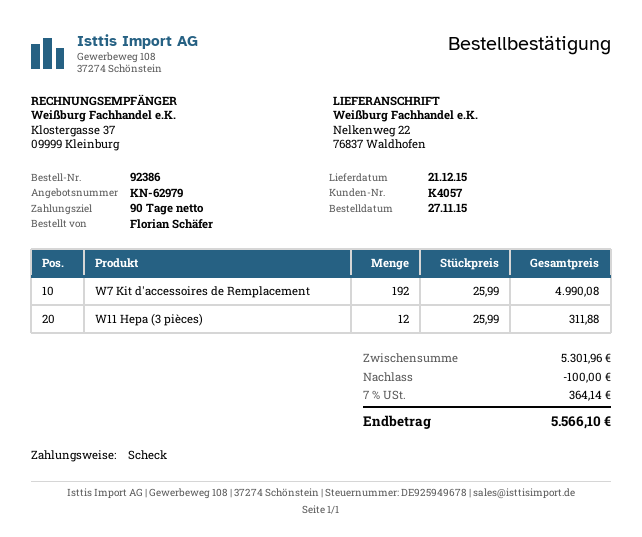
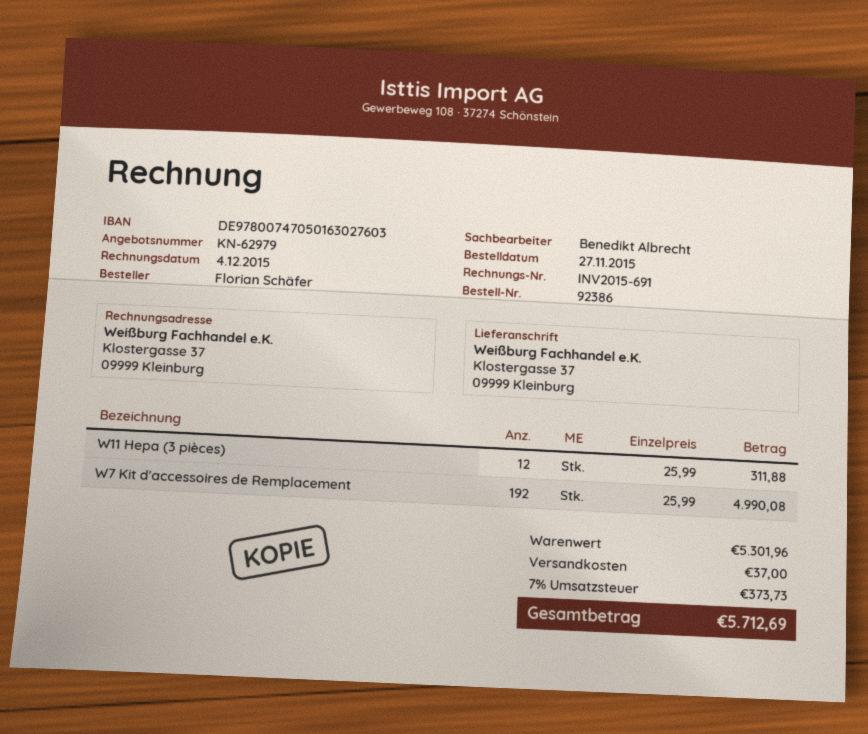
ship to: Nelkenweg 22, 76837 Waldhofen -> Klostergasse 37, 09999 Kleinburg
discount: 100.00 -> none
shipping: none -> 37.00
tax: 7% = 364.14 -> 7% = 373.73
total: 5566.10 -> 5712.69

